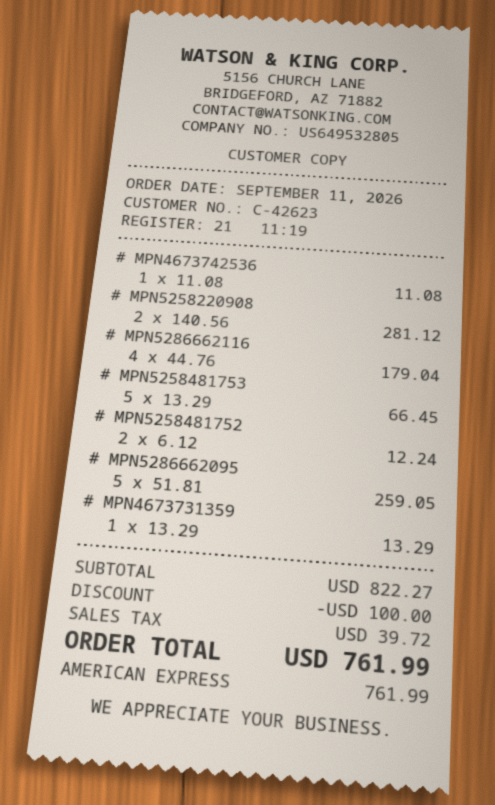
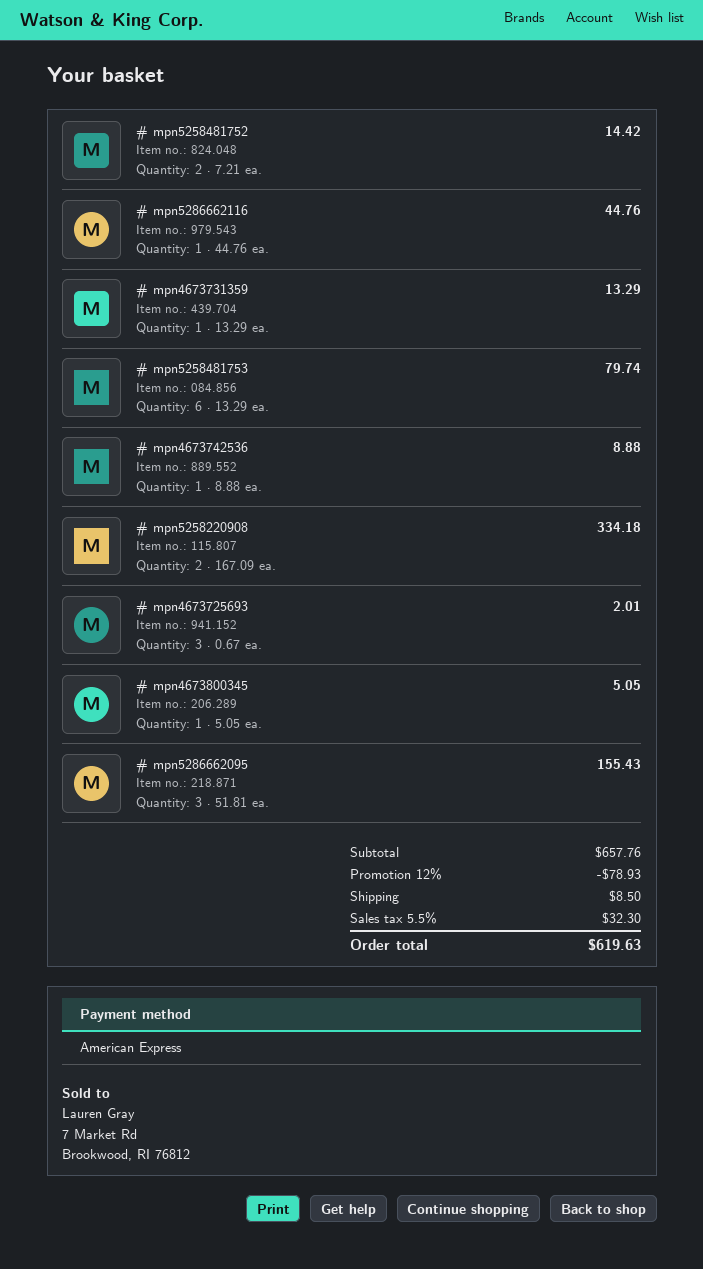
# MPN4673742536: 1 x 11.08 = 11.08 -> 1 x 8.88 = 8.88
# MPN5258220908: 2 x 140.56 = 281.12 -> 2 x 167.09 = 334.18
# MPN5286662116: 4 x 44.76 = 179.04 -> 1 x 44.76 = 44.76
# MPN5258481753: 5 x 13.29 = 66.45 -> 6 x 13.29 = 79.74
# MPN5258481752: 2 x 6.12 = 12.24 -> 2 x 7.21 = 14.42
# MPN5286662095: 5 x 51.81 = 259.05 -> 3 x 51.81 = 155.43
# mpn4673725693: none -> 3 x 0.67 = 2.01
# mpn4673800345: none -> 1 x 5.05 = 5.05
subtotal: 822.27 -> 657.76
discount: 100.00 -> 78.93
shipping: none -> 8.50
tax: 39.72 -> 32.30
total: 761.99 -> 619.63

